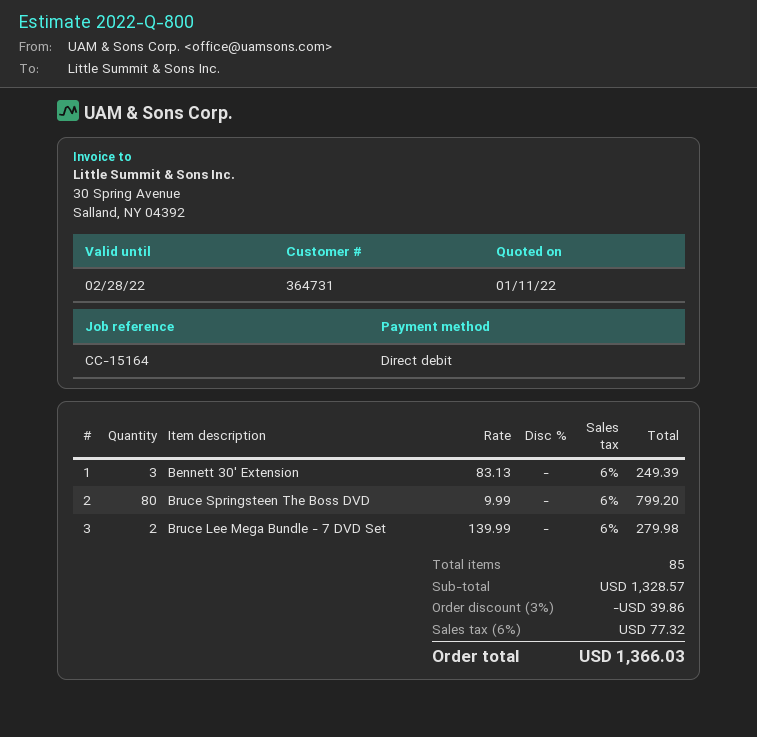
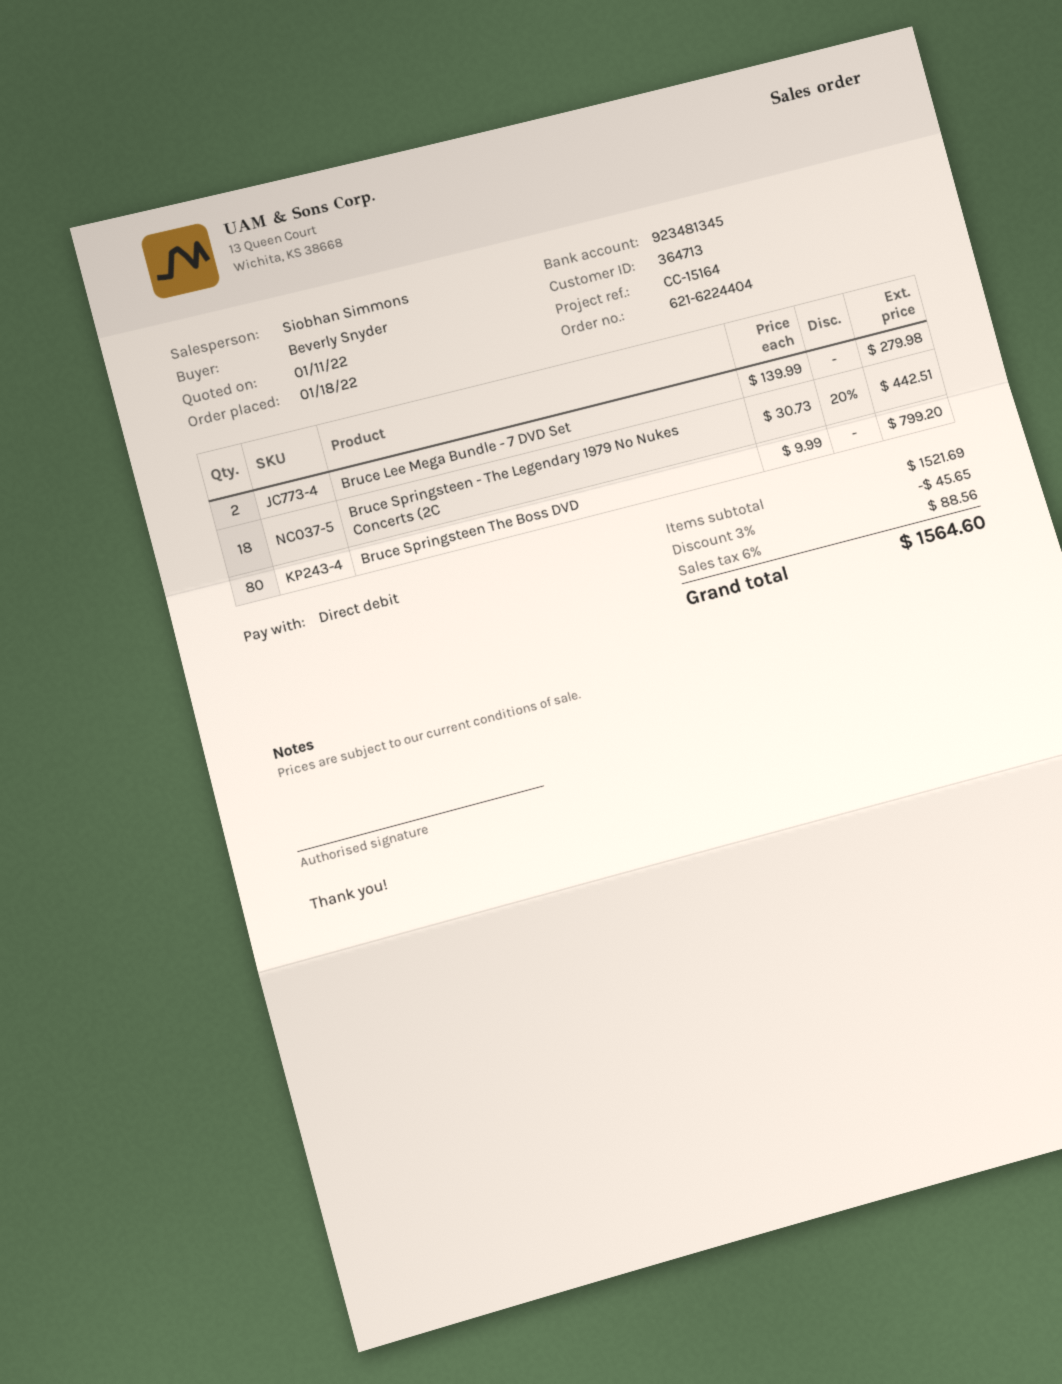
customer number: 364731 -> 364713
Bennett 30' Extension: 3 x 83.13 = 249.39 -> none
Bruce Springsteen - The Legendary 1979 No Nukes Concerts (2C: none -> 18 x 30.73 - 20% = 442.51
subtotal: 1328.57 -> 1521.69
discount: 3% = 39.86 -> 3% = 45.65
tax: 6% = 77.32 -> 6% = 88.56
total: 1366.03 -> 1564.60

